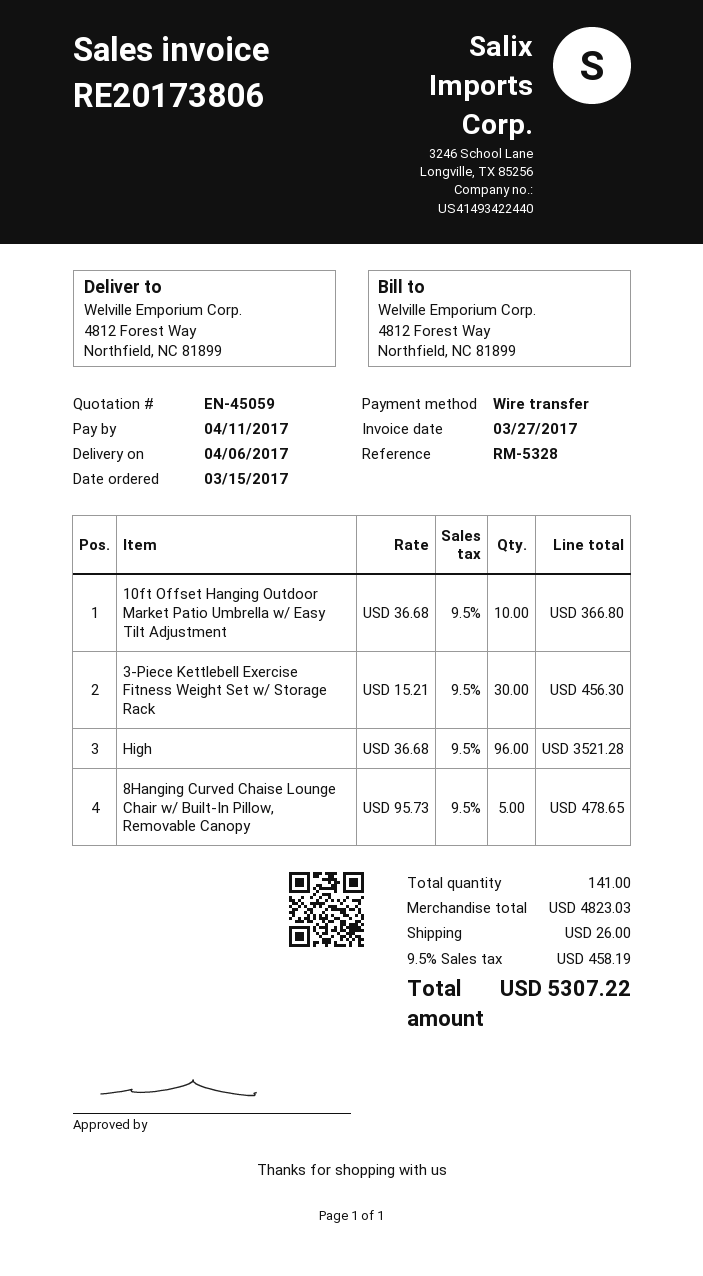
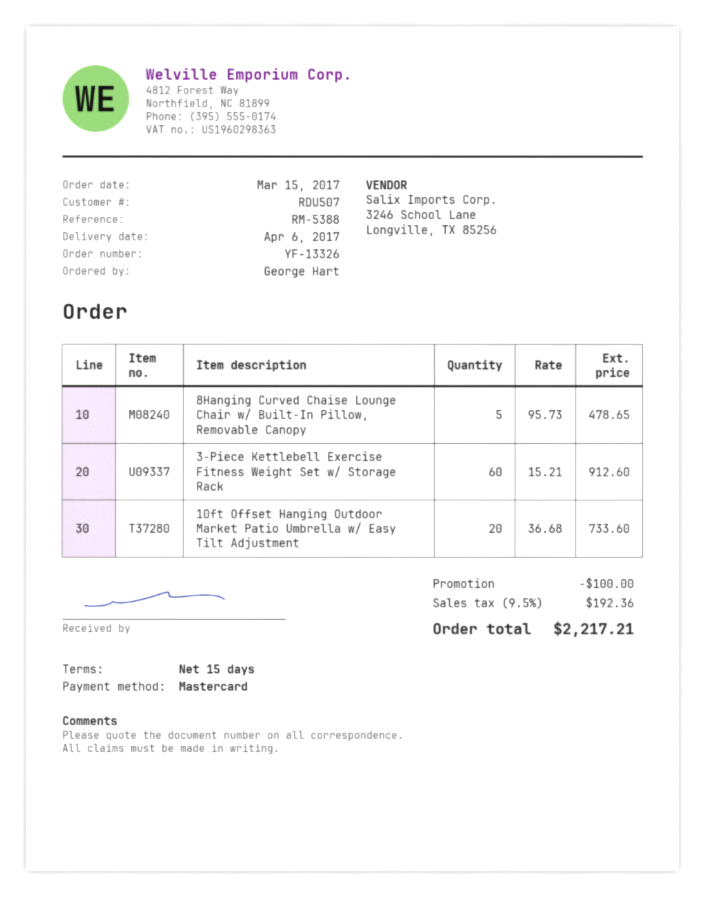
reference: RM-5328 -> RM-5388
payment method: bank transfer -> Mastercard
10ft Offset Hanging Outdoor Market Patio Umbrella w/ Easy Tilt Adjustment: 10 x 36.68 = 366.80 -> 20 x 36.68 = 733.60
3-Piece Kettlebell Exercise Fitness Weight Set w/ Storage Rack: 30 x 15.21 = 456.30 -> 60 x 15.21 = 912.60
High: 96 x 36.68 = 3521.28 -> none
discount: none -> 100.00
shipping: 26.00 -> none
tax: 9.5% = 458.19 -> 9.5% = 192.36
total: 5307.22 -> 2217.21

